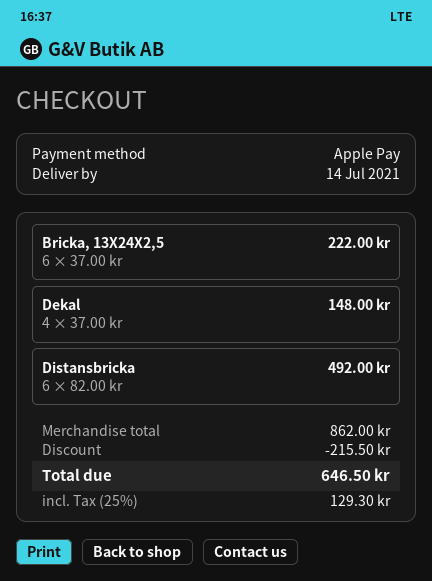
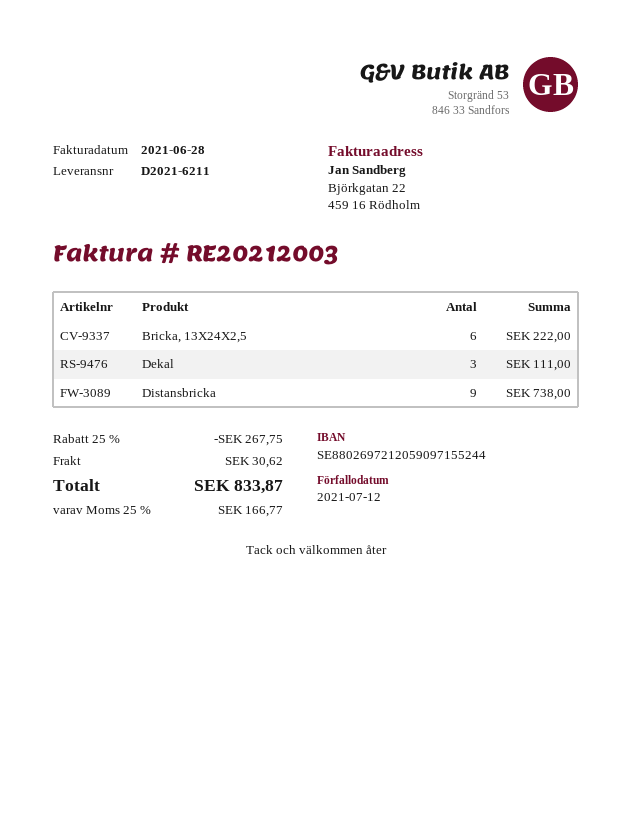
Dekal: 4 for 148.00 -> 3 for 111.00
Distansbricka: 6 for 492.00 -> 9 for 738.00
discount: 215.50 -> 267.75
shipping: none -> 30.62
tax: 25% = 129.30 -> 25% = 166.77
total: 646.50 -> 833.87

